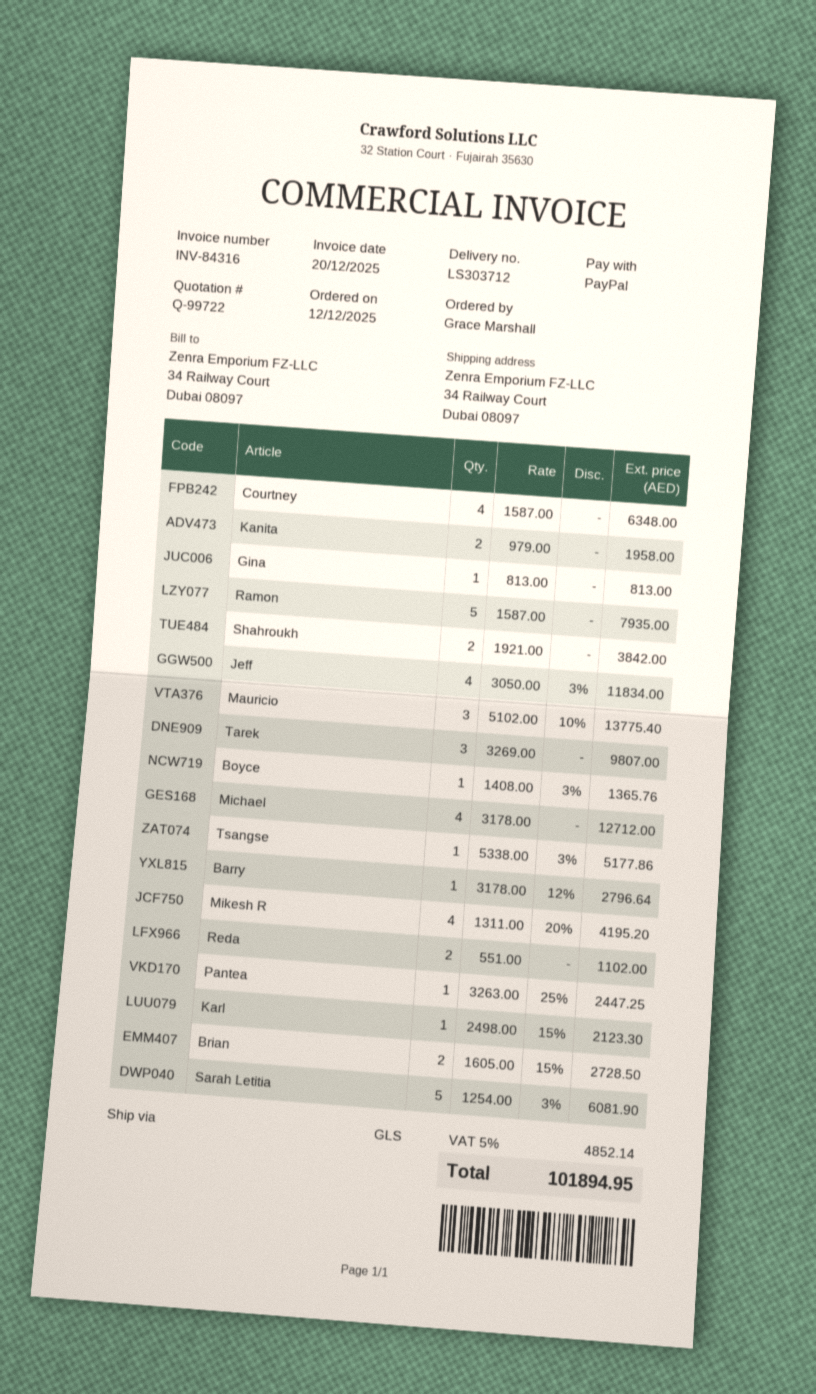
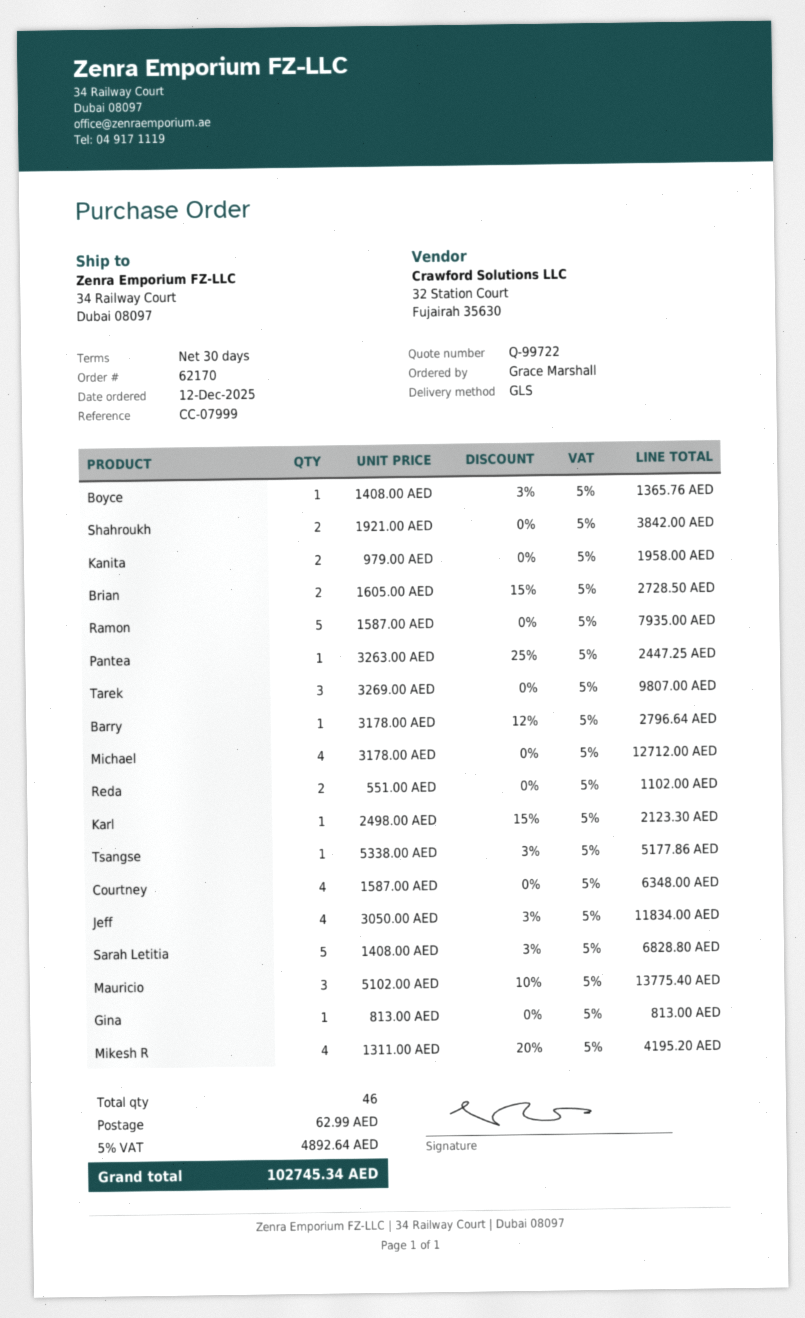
Sarah Letitia: 5 x 1254.00 - 3% = 6081.90 -> 5 x 1408.00 - 3% = 6828.80
shipping: none -> 62.99
tax: 5% = 4852.14 -> 5% = 4892.64
total: 101894.95 -> 102745.34

